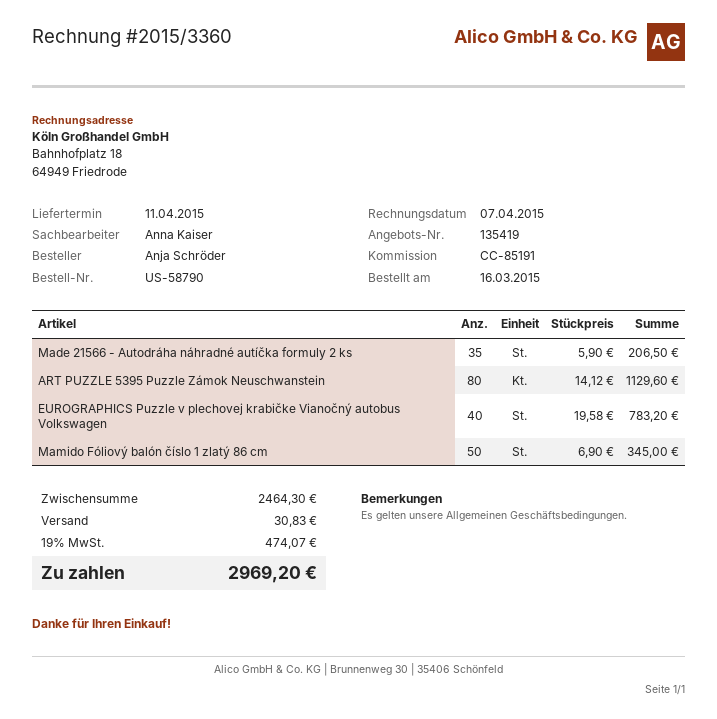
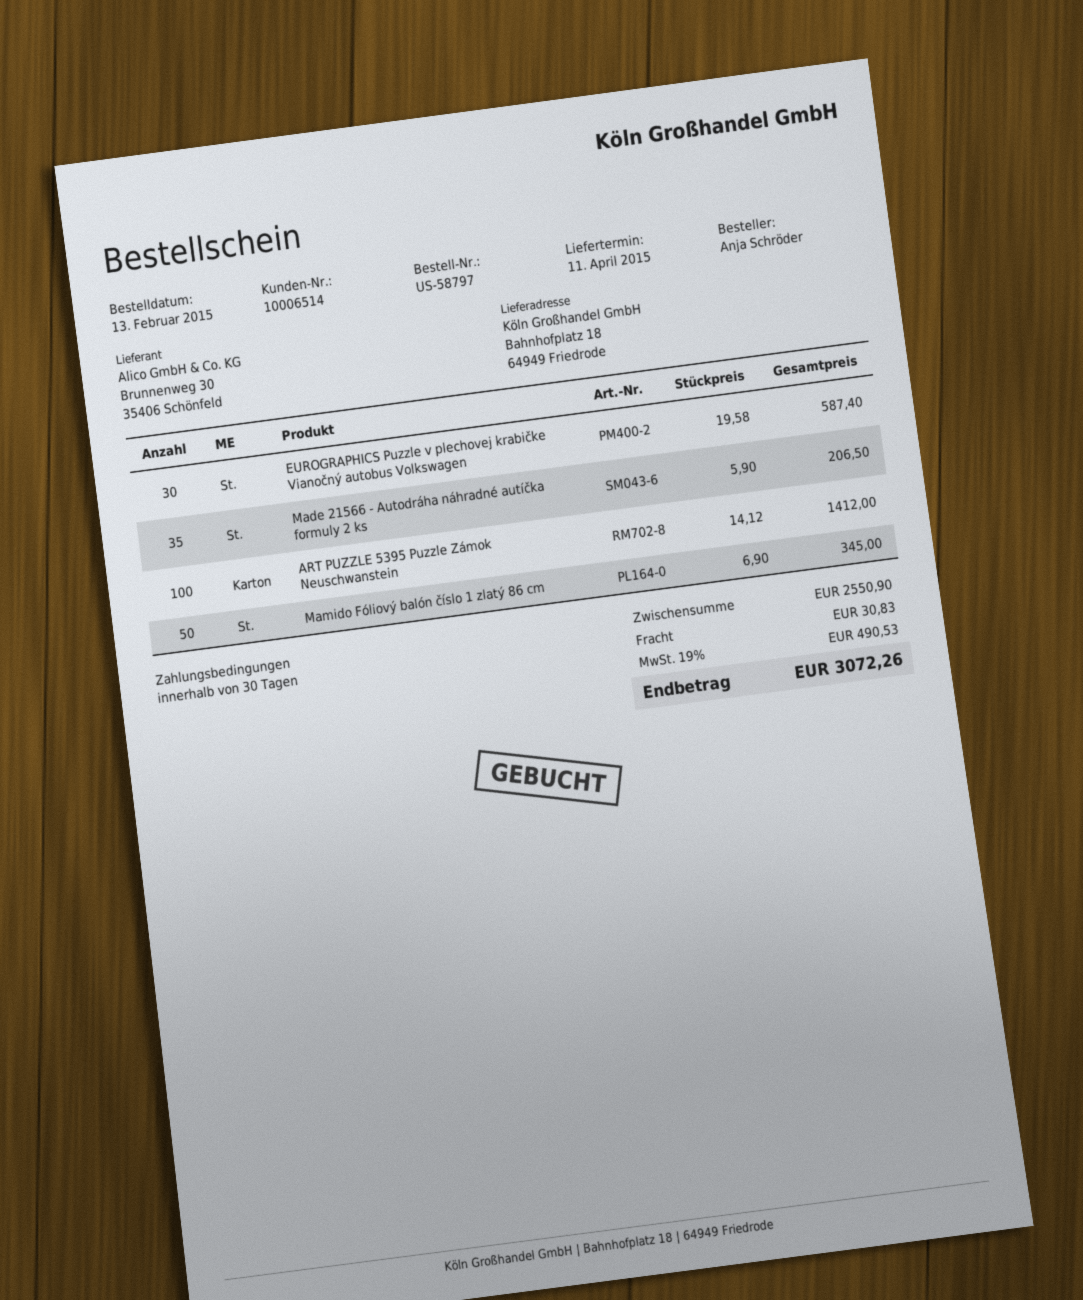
order number: US-58790 -> US-58797
order date: 2015-03-16 -> 2015-02-13
ART PUZZLE 5395 Puzzle Zámok Neuschwanstein: 80 x 14.12 = 1129.60 -> 100 x 14.12 = 1412.00
EUROGRAPHICS Puzzle v plechovej krabičke Vianočný autobus Volkswagen: 40 x 19.58 = 783.20 -> 30 x 19.58 = 587.40
subtotal: 2464.30 -> 2550.90
tax: 19% = 474.07 -> 19% = 490.53
total: 2969.20 -> 3072.26

